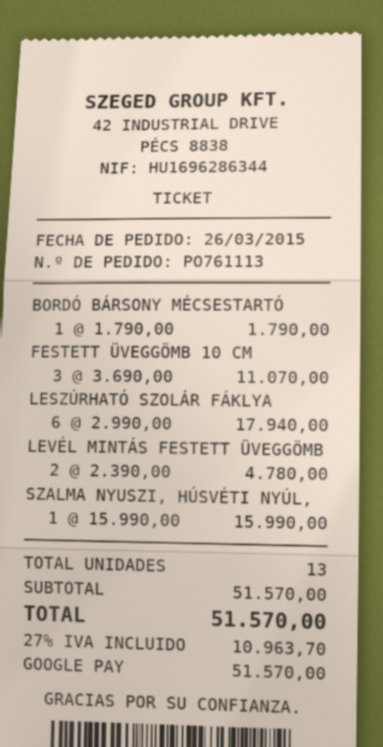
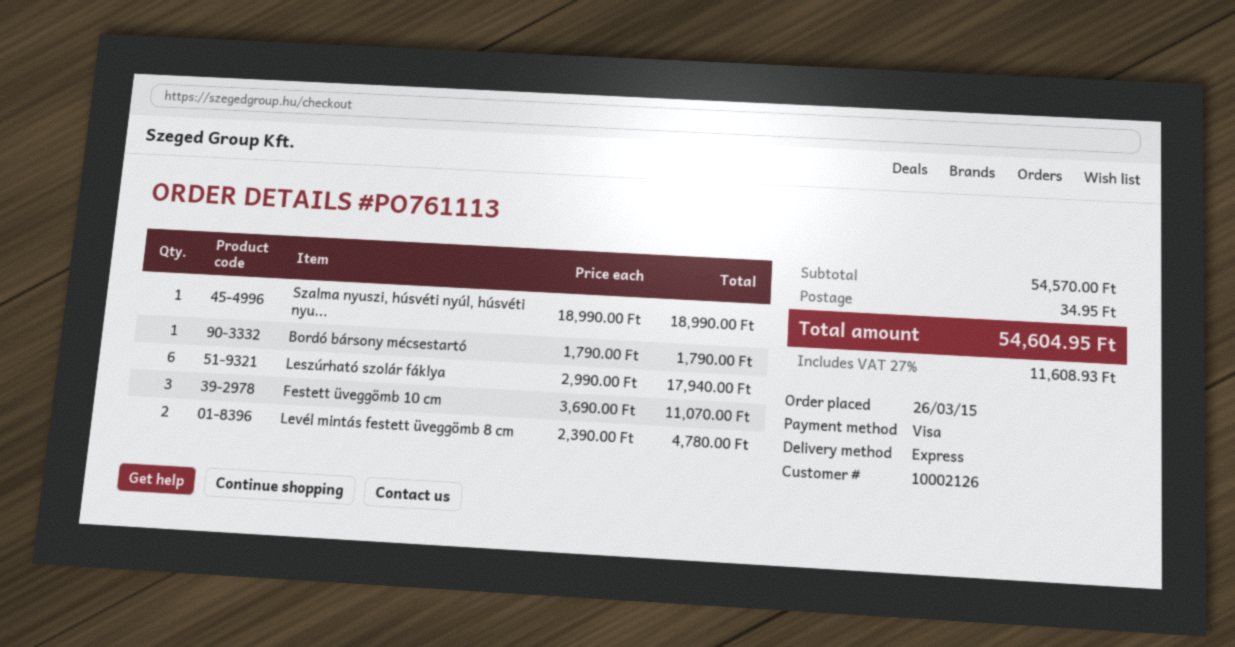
payment method: Google Pay -> Visa
SZALMA NYUSZI, HÚSVÉTI NYÚL,: 1 x 15990.00 = 15990.00 -> 1 x 18990.00 = 18990.00
subtotal: 51570.00 -> 54570.00
shipping: none -> 34.95
tax: 27% = 10963.70 -> 27% = 11608.93
total: 51570.00 -> 54604.95

